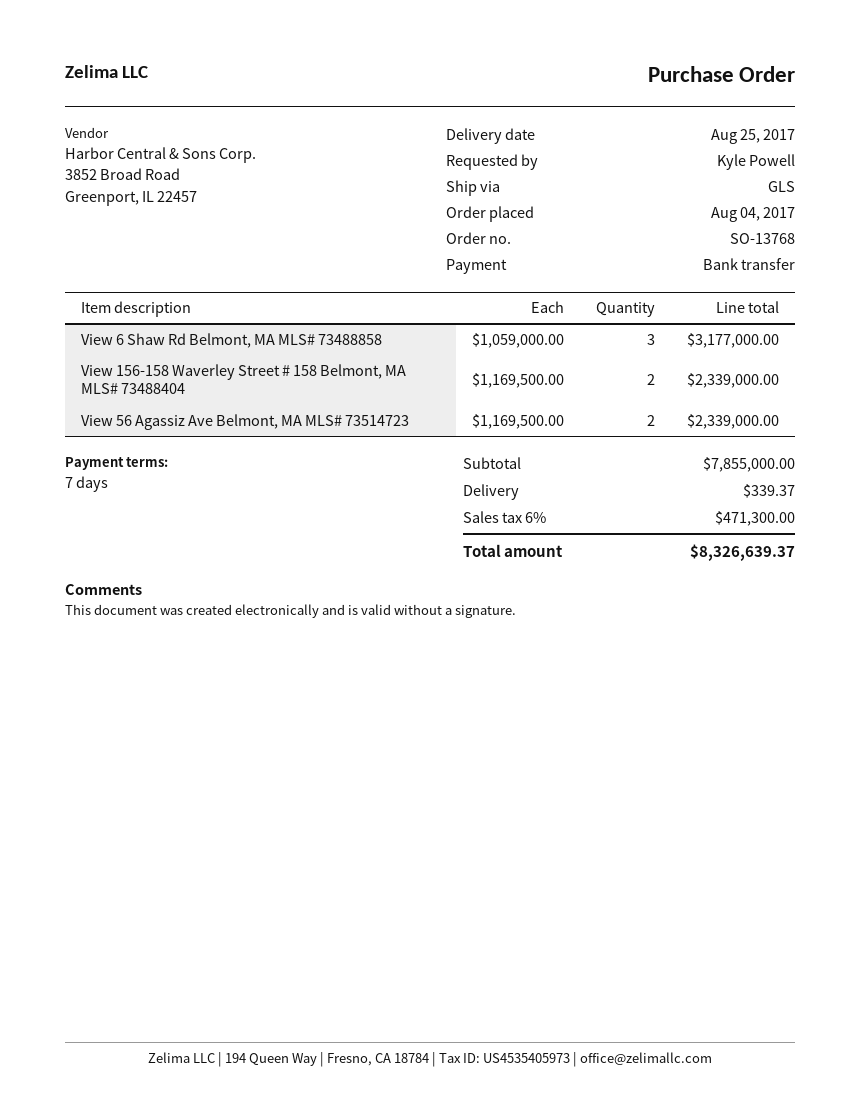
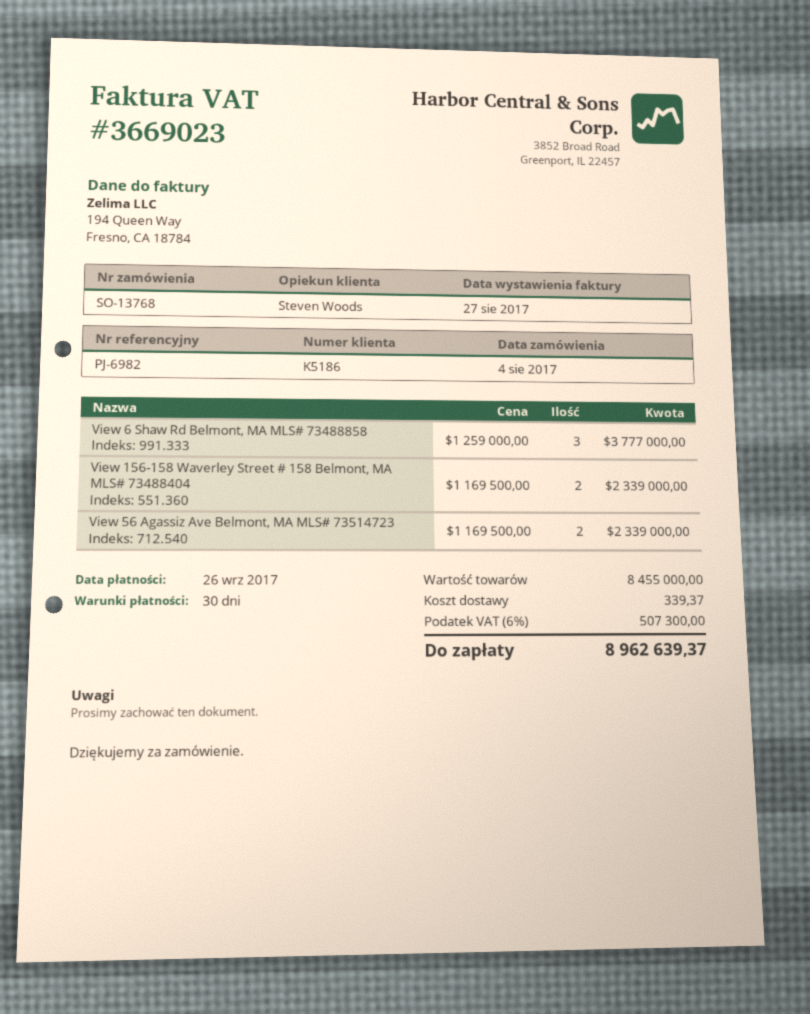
payment terms: 7 days -> 30 days
View 6 Shaw Rd Belmont, MA MLS# 73488858: 3 x 1059000.00 = 3177000.00 -> 3 x 1259000.00 = 3777000.00
subtotal: 7855000.00 -> 8455000.00
tax: 6% = 471300.00 -> 6% = 507300.00
total: 8326639.37 -> 8962639.37

